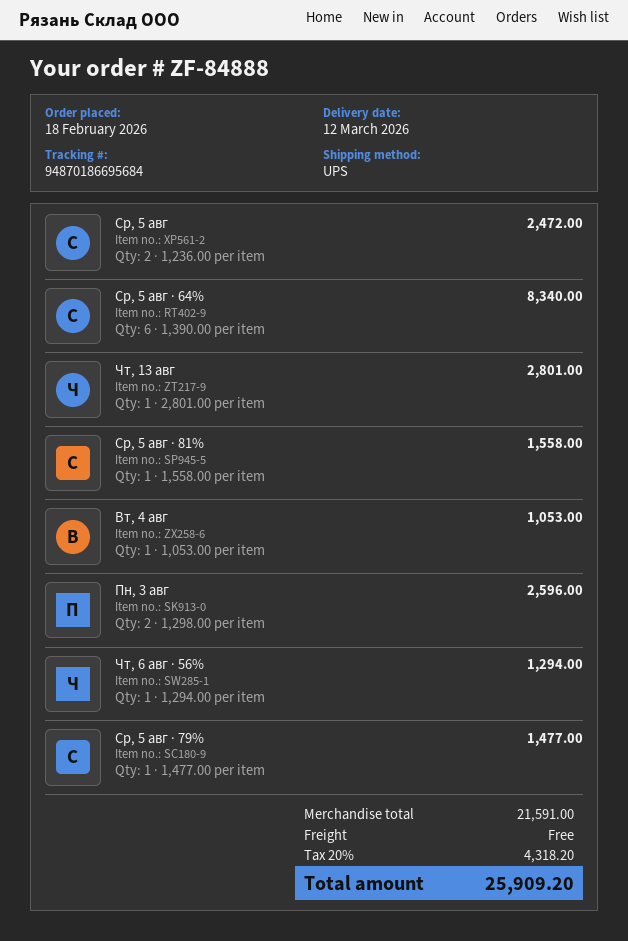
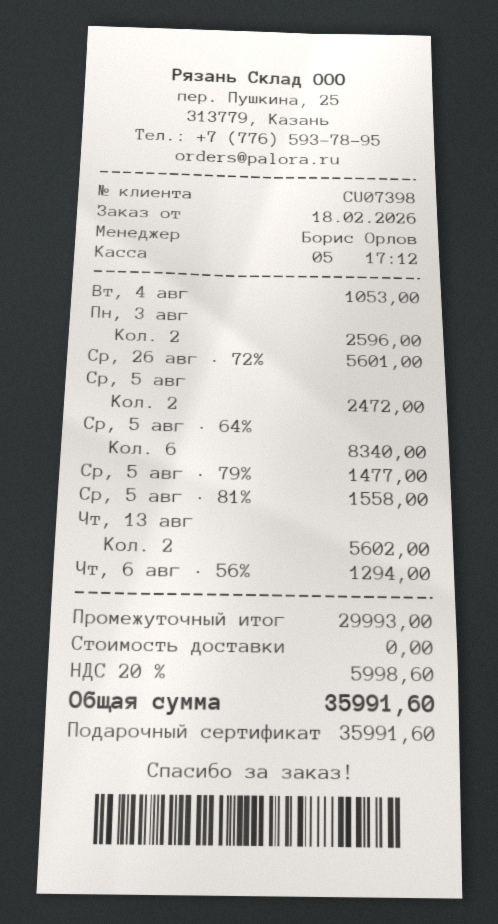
Чт, 13 авг: 1 for 2801.00 -> 2 for 5602.00
Ср, 26 авг · 72%: none -> 1 for 5601.00
subtotal: 21591.00 -> 29993.00
tax: 20% = 4318.20 -> 20% = 5998.60
total: 25909.20 -> 35991.60

